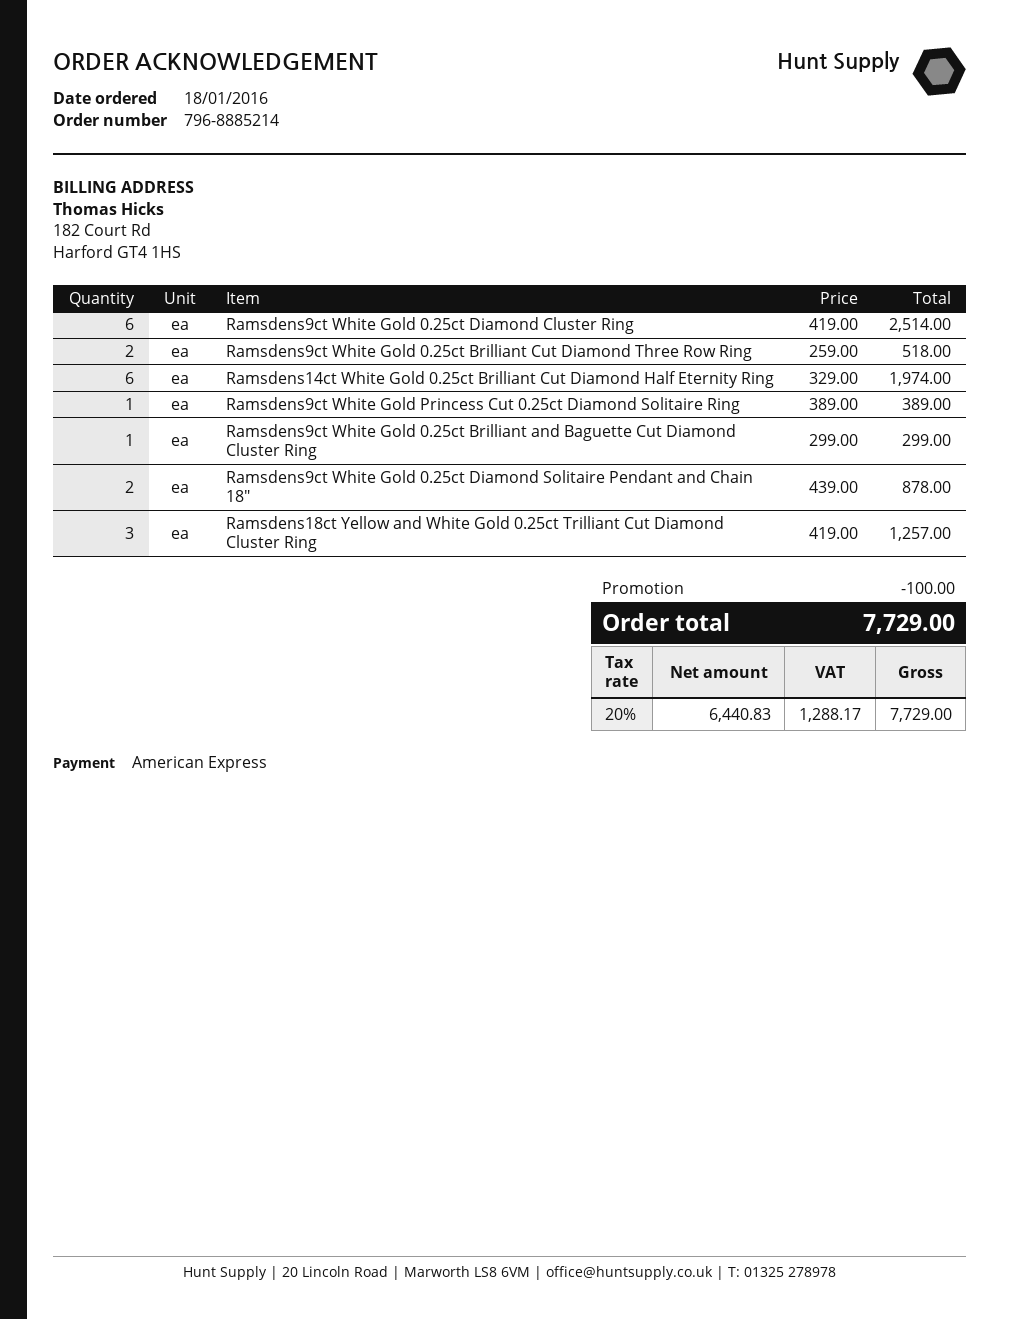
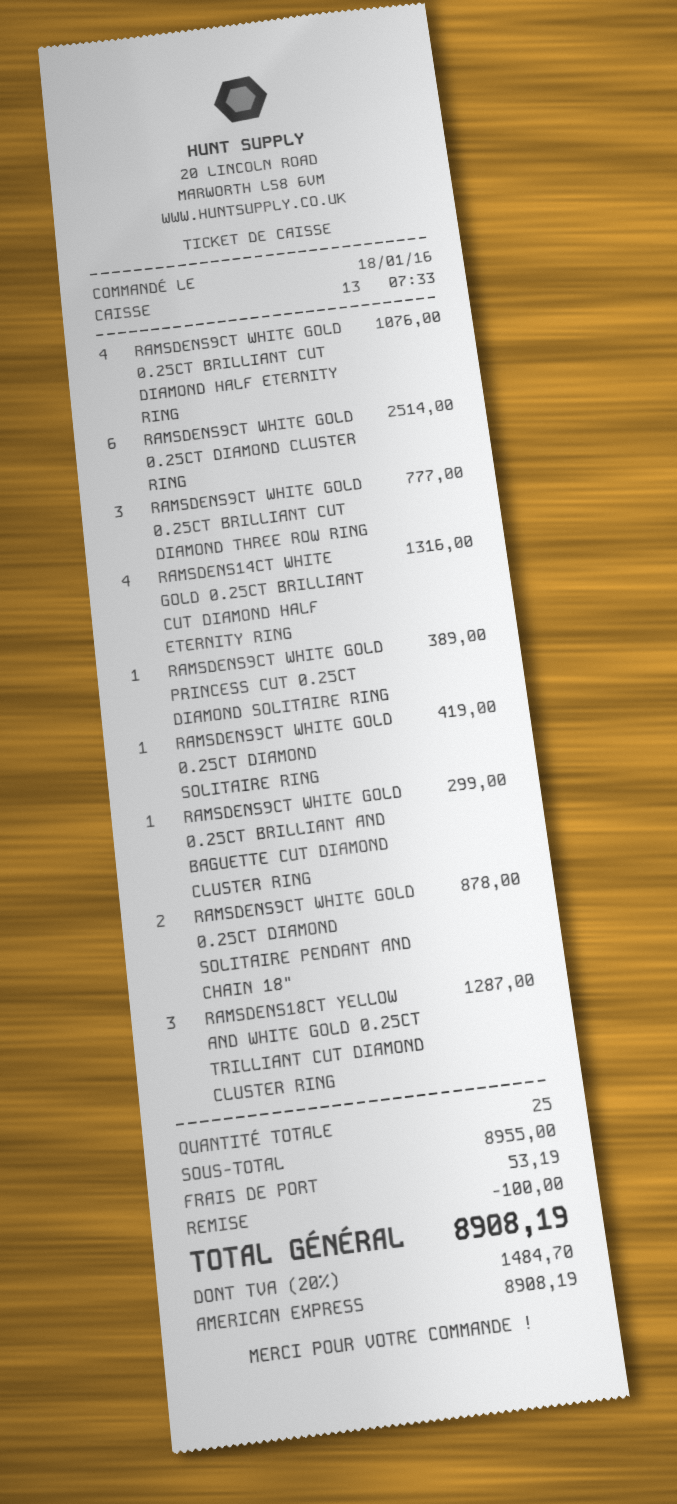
Ramsdens9ct White Gold 0.25ct Brilliant Cut Diamond Three Row Ring: 2 for 518.00 -> 3 for 777.00
Ramsdens14ct White Gold 0.25ct Brilliant Cut Diamond Half Eternity Ring: 6 for 1974.00 -> 4 for 1316.00
Ramsdens18ct Yellow and White Gold 0.25ct Trilliant Cut Diamond Cluster Ring: 3 for 1257.00 -> 3 for 1287.00
RAMSDENS9CT WHITE GOLD 0.25CT BRILLIANT CUT DIAMOND HALF ETERNITY RING: none -> 4 for 1076.00
RAMSDENS9CT WHITE GOLD 0.25CT DIAMOND SOLITAIRE RING: none -> 1 for 419.00
shipping: none -> 53.19
tax: 20% = 1288.17 -> 20% = 1484.70
total: 7729.00 -> 8908.19

